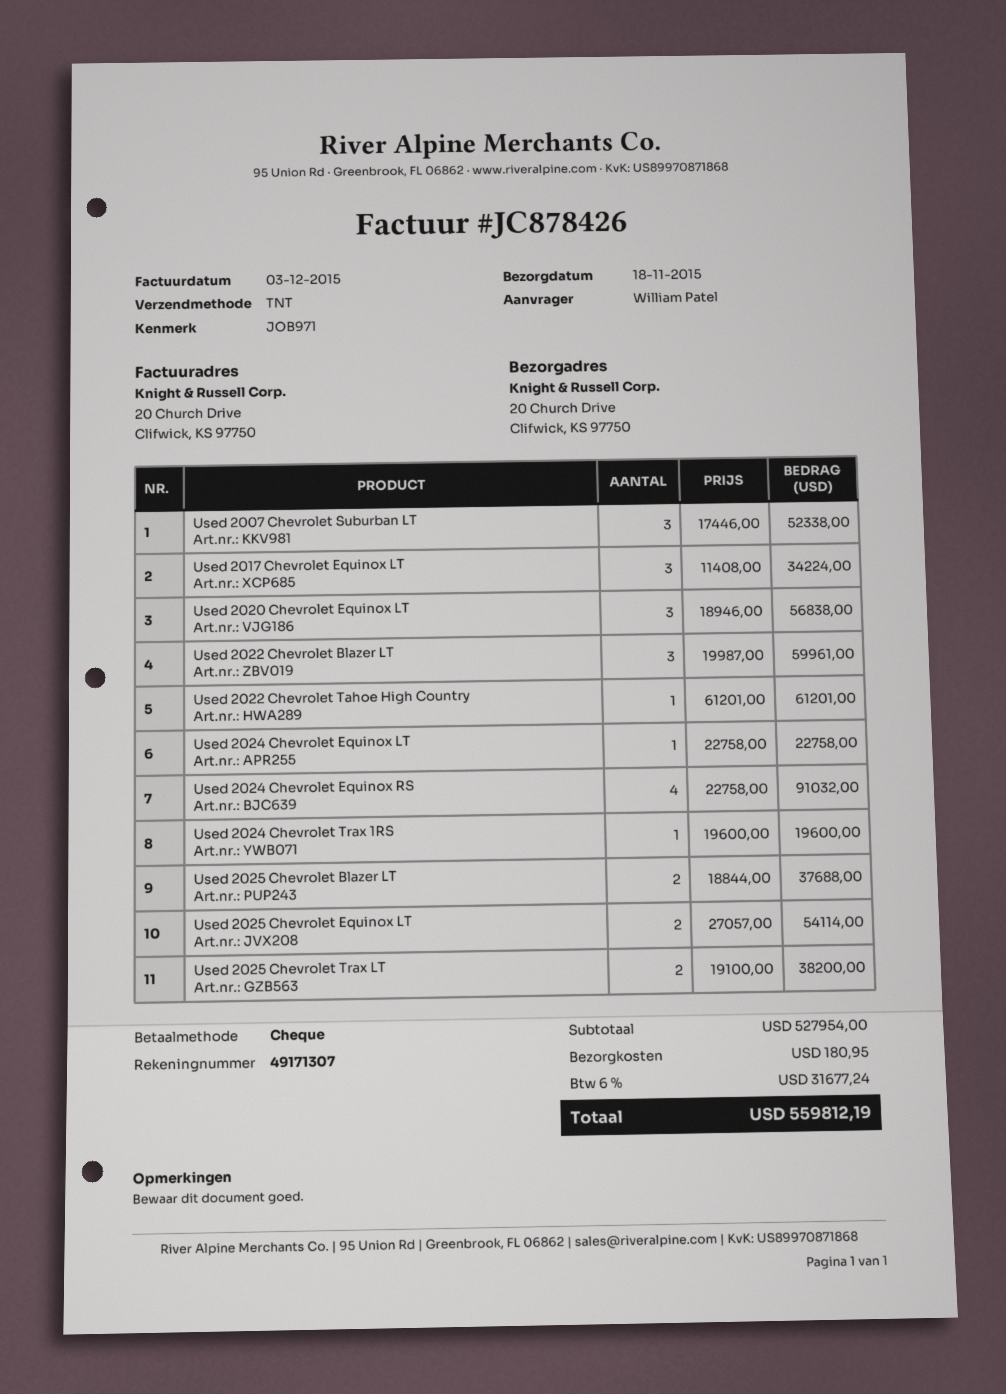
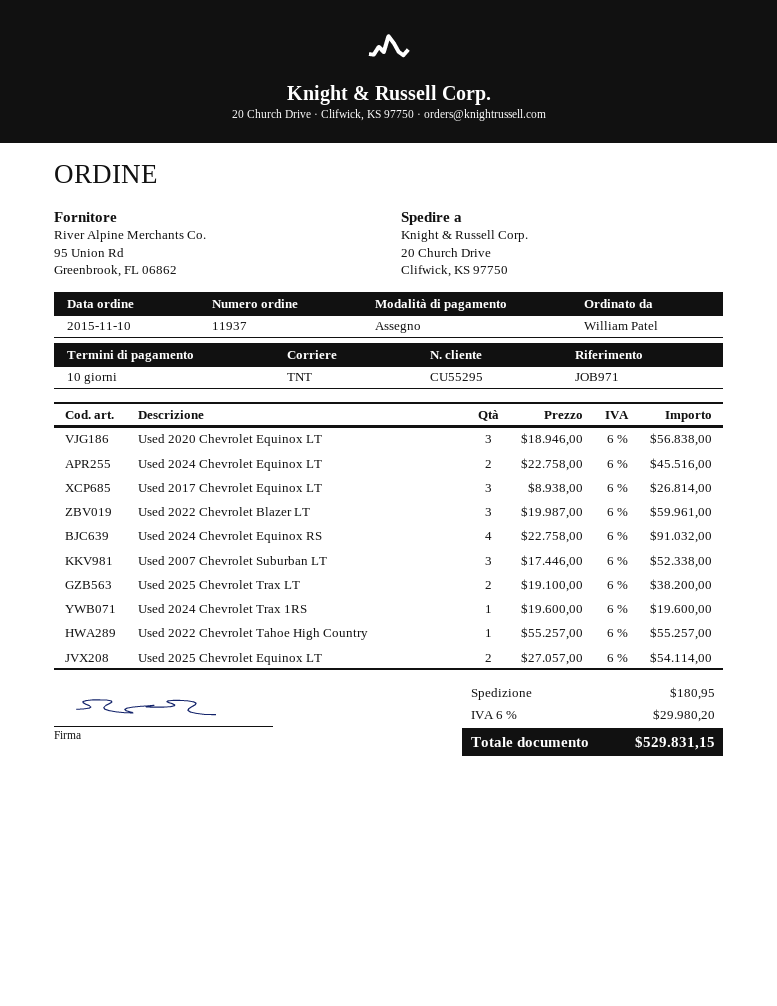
Used 2017 Chevrolet Equinox LT: 3 x 11408.00 = 34224.00 -> 3 x 8938.00 = 26814.00
Used 2022 Chevrolet Tahoe High Country: 1 x 61201.00 = 61201.00 -> 1 x 55257.00 = 55257.00
Used 2024 Chevrolet Equinox LT: 1 x 22758.00 = 22758.00 -> 2 x 22758.00 = 45516.00
Used 2025 Chevrolet Blazer LT: 2 x 18844.00 = 37688.00 -> none
tax: 6% = 31677.24 -> 6% = 29980.20
total: 559812.19 -> 529831.15

